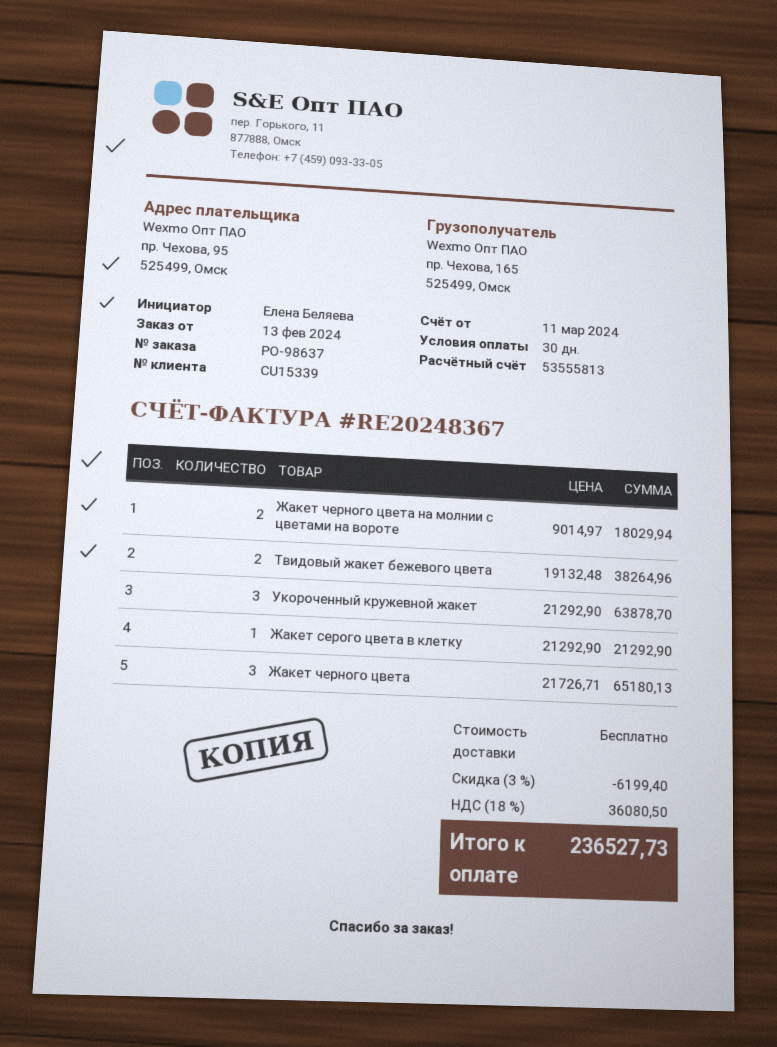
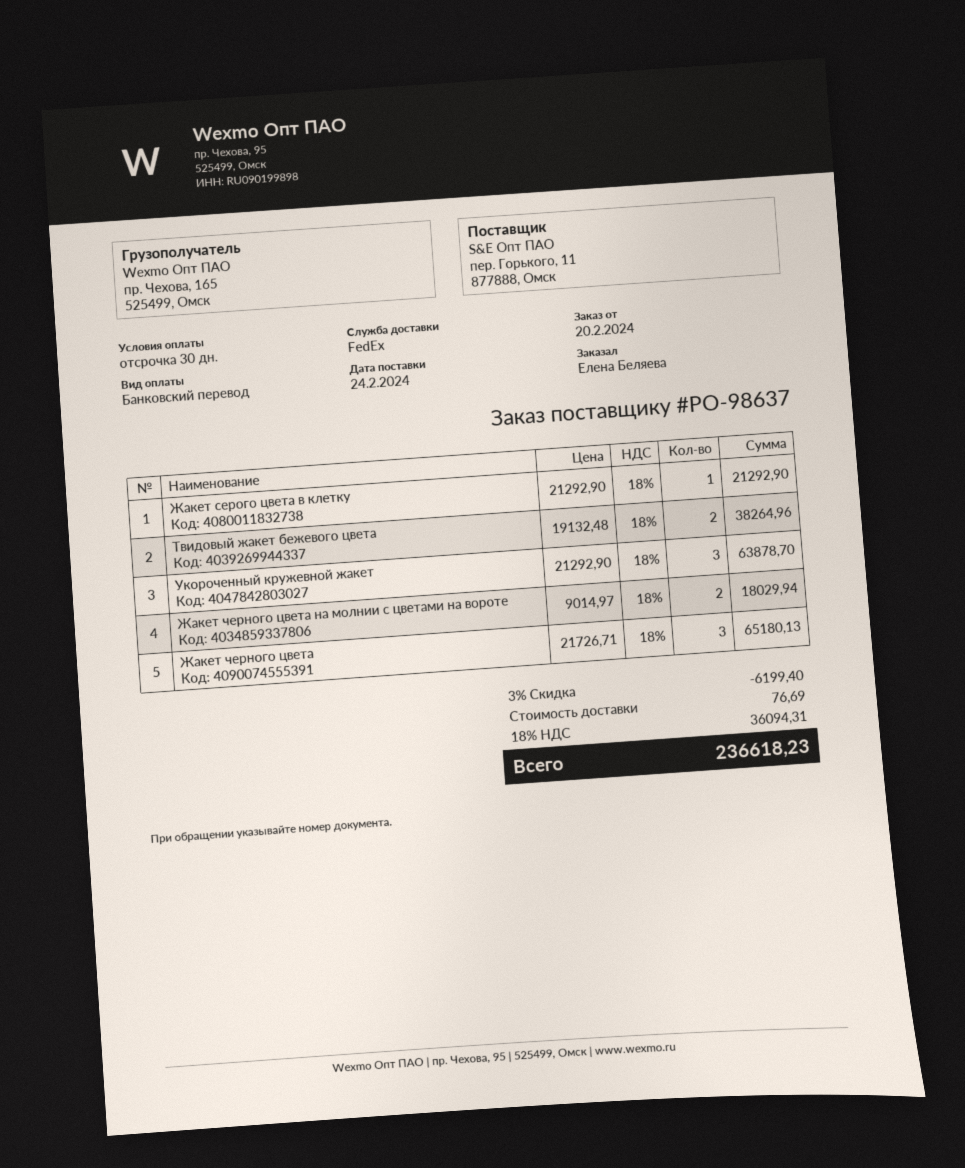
order date: 2024-02-13 -> 2024-02-20
shipping: 0.00 -> 76.69
tax: 18% = 36080.50 -> 18% = 36094.31
total: 236527.73 -> 236618.23

